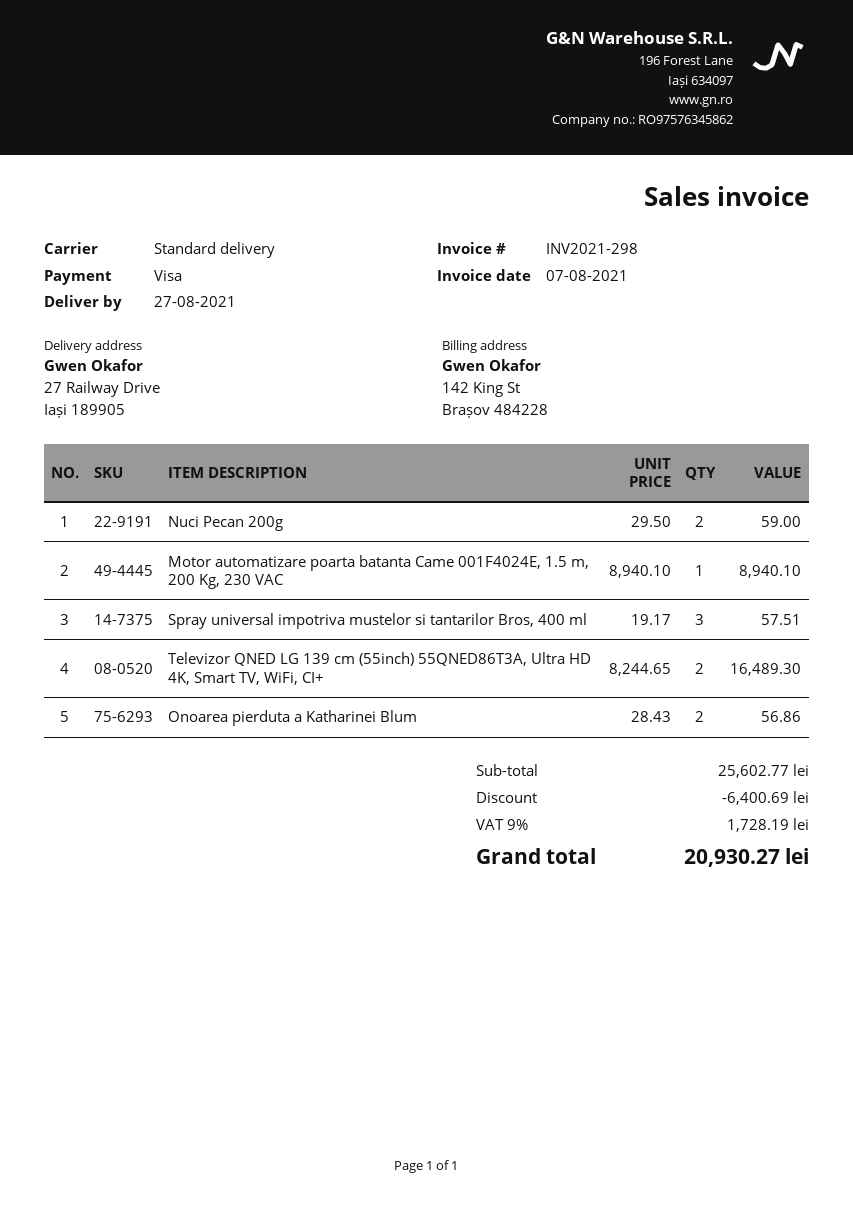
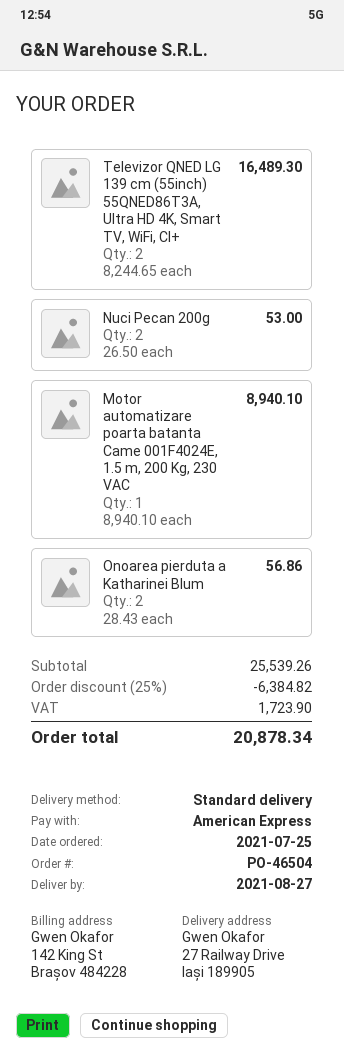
payment method: Visa -> American Express
Nuci Pecan 200g: 2 x 29.50 = 59.00 -> 2 x 26.50 = 53.00
Spray universal impotriva mustelor si tantarilor Bros, 400 ml: 3 x 19.17 = 57.51 -> none
subtotal: 25602.77 -> 25539.26
discount: 6400.69 -> 6384.82
tax: 1728.19 -> 1723.90
total: 20930.27 -> 20878.34

